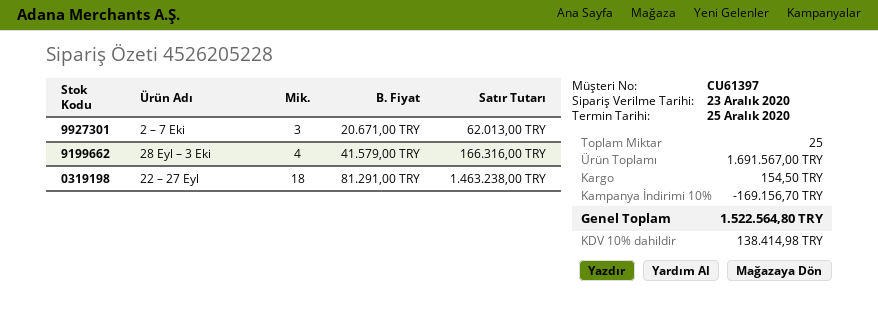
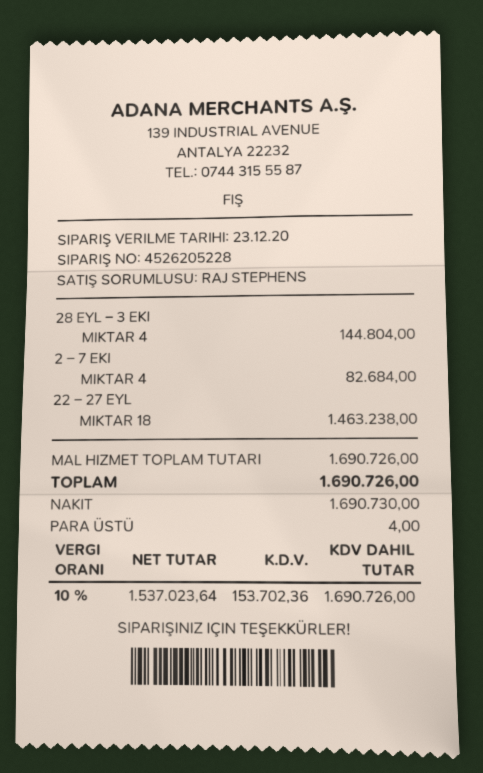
2 – 7 Eki: 3 for 62013.00 -> 4 for 82684.00
28 Eyl – 3 Eki: 4 for 166316.00 -> 4 for 144804.00
subtotal: 1691567.00 -> 1690726.00
discount: 10% = 169156.70 -> none
shipping: 154.50 -> none
tax: 10% = 138414.98 -> 10% = 153702.36
total: 1522564.80 -> 1690726.00

